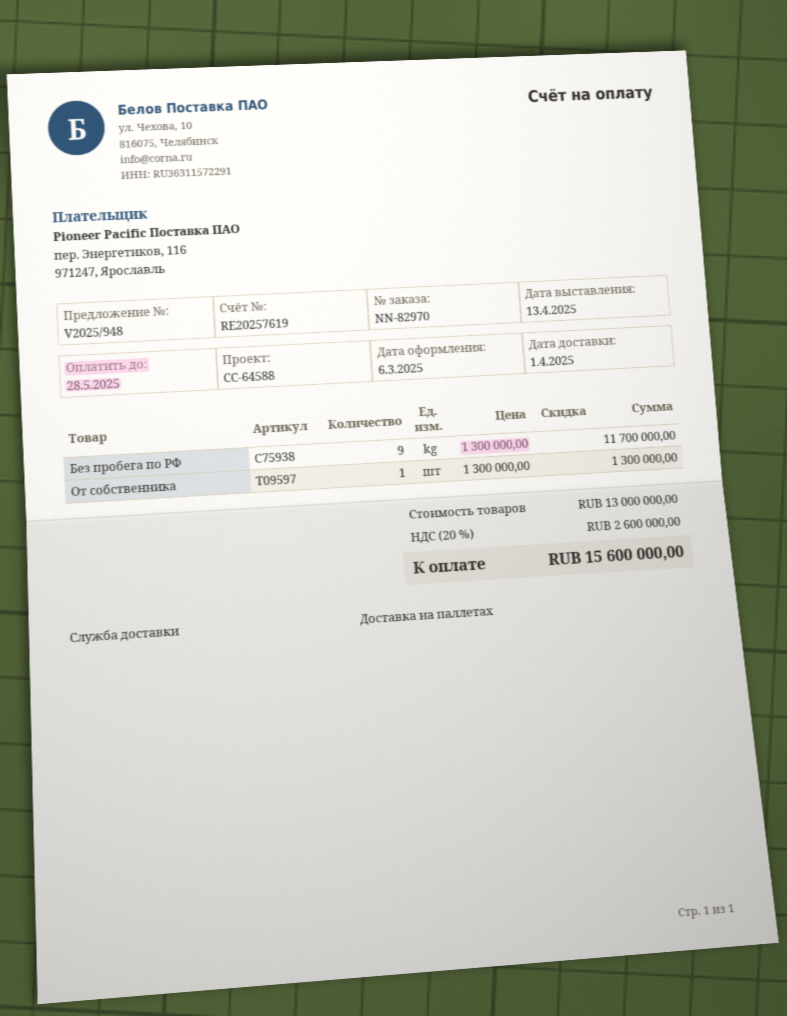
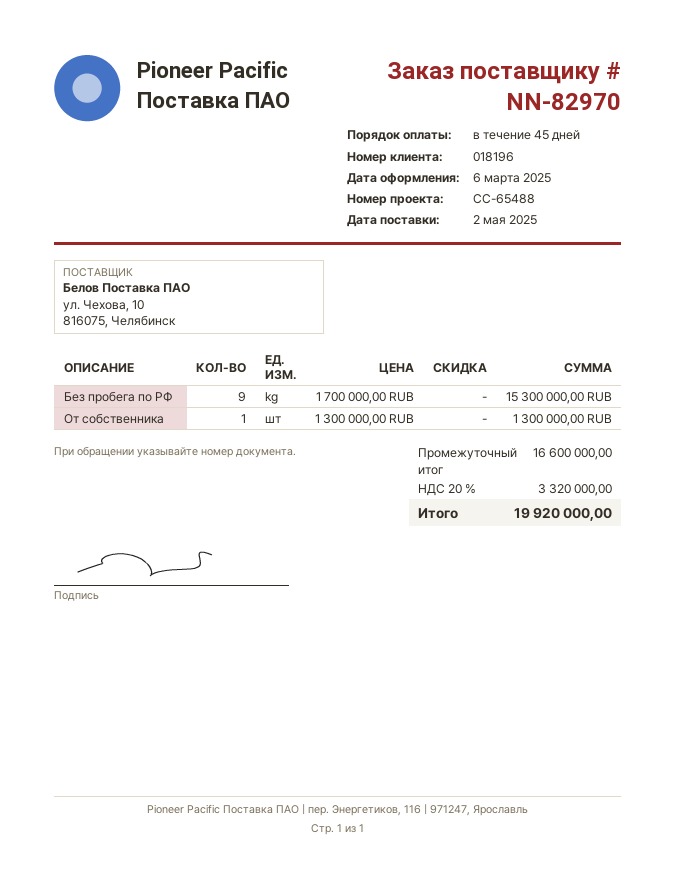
delivery date: 2025-04-01 -> 2025-05-02
reference: CC-64588 -> CC-65488
Без пробега по РФ: 9 x 1300000.00 = 11700000.00 -> 9 x 1700000.00 = 15300000.00
subtotal: 13000000.00 -> 16600000.00
tax: 20% = 2600000.00 -> 20% = 3320000.00
total: 15600000.00 -> 19920000.00

